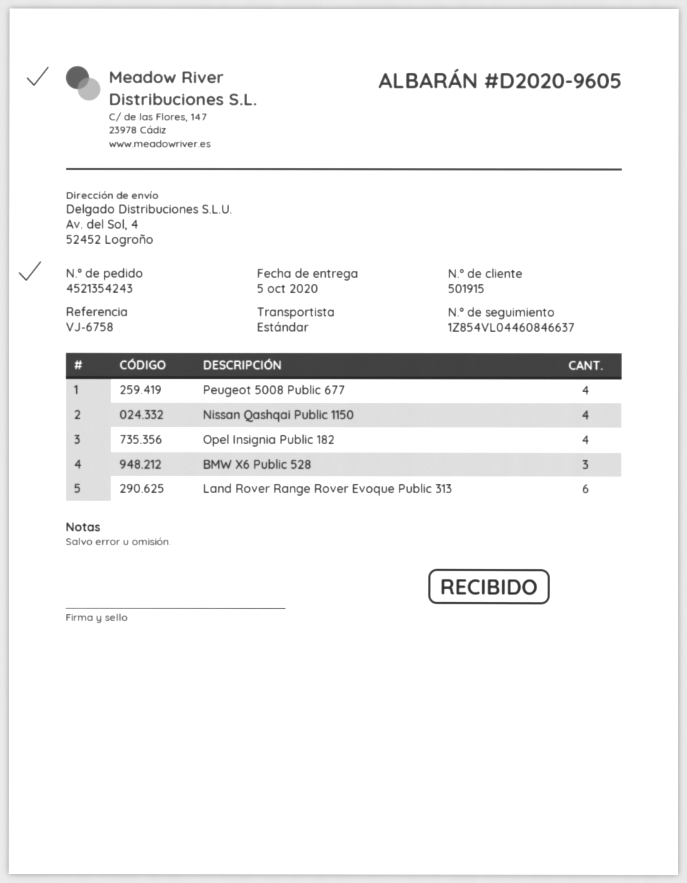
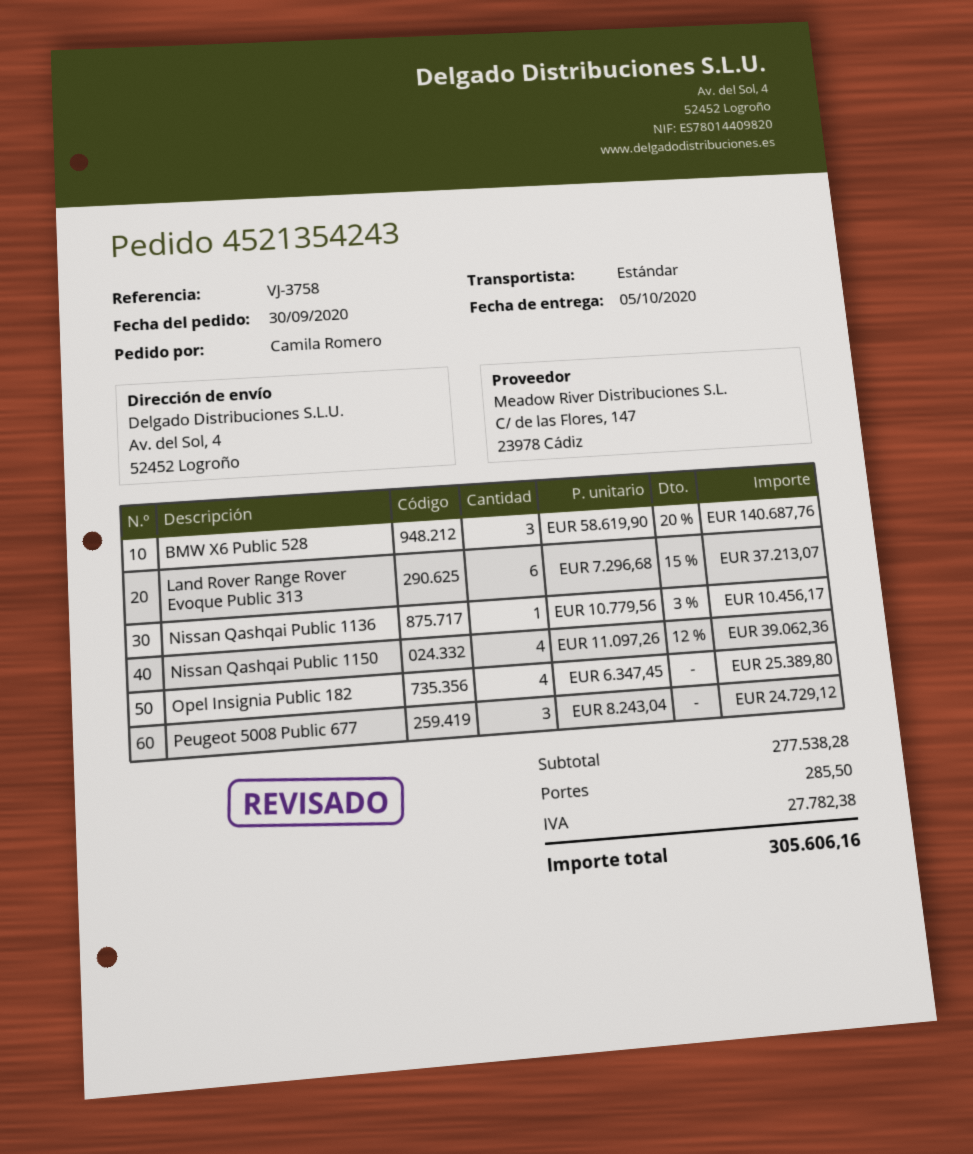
reference: VJ-6758 -> VJ-3758
Peugeot 5008 Public 677: 4 -> 3
Nissan Qashqai Public 1136: none -> 1

